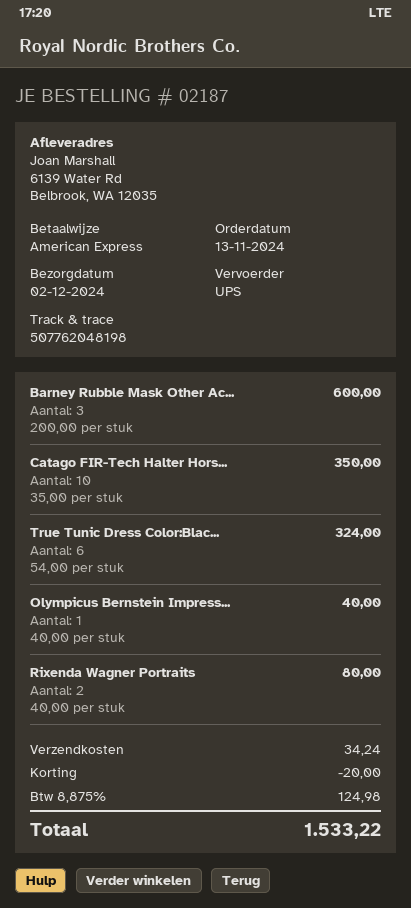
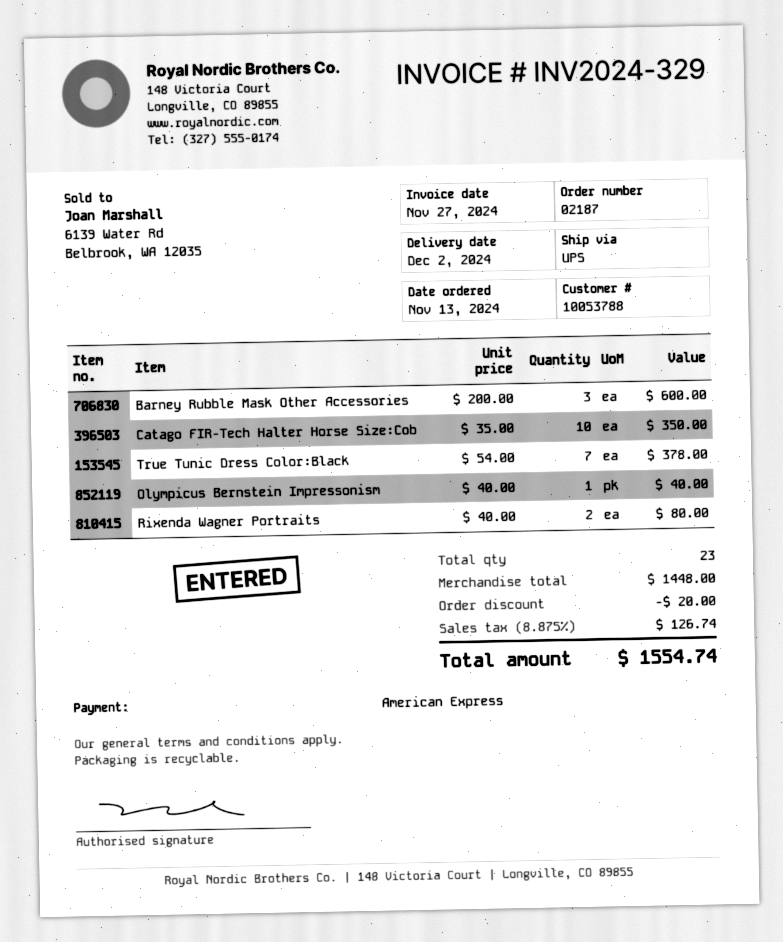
True Tunic Dress Color:Blac...: 6 x 54.00 = 324.00 -> 7 x 54.00 = 378.00
shipping: 34.24 -> none
tax: 8.875% = 124.98 -> 8.875% = 126.74
total: 1533.22 -> 1554.74

